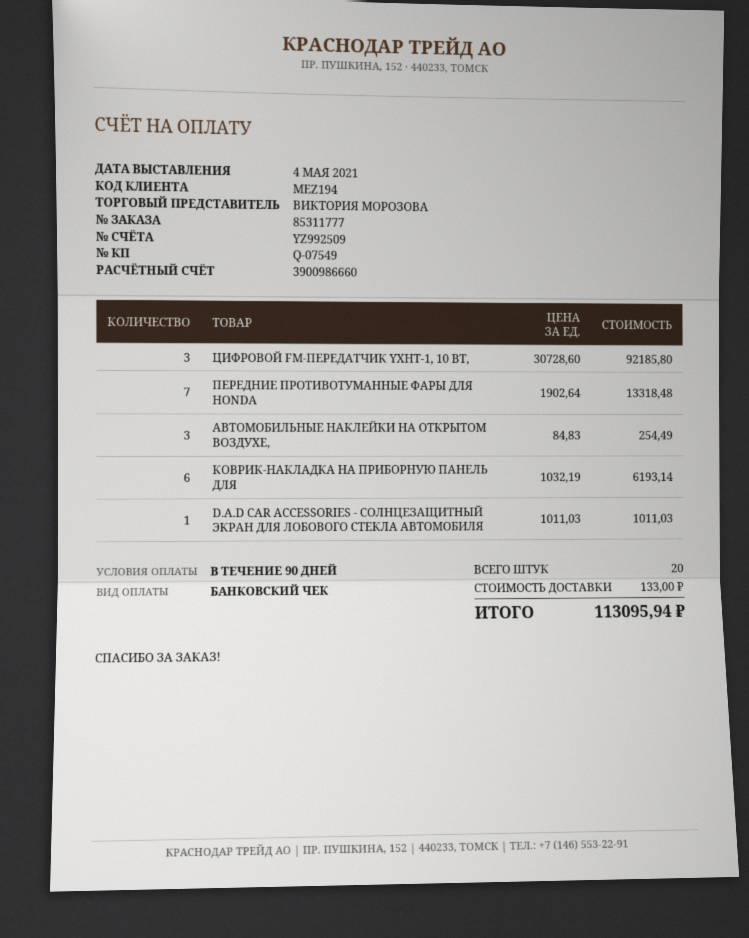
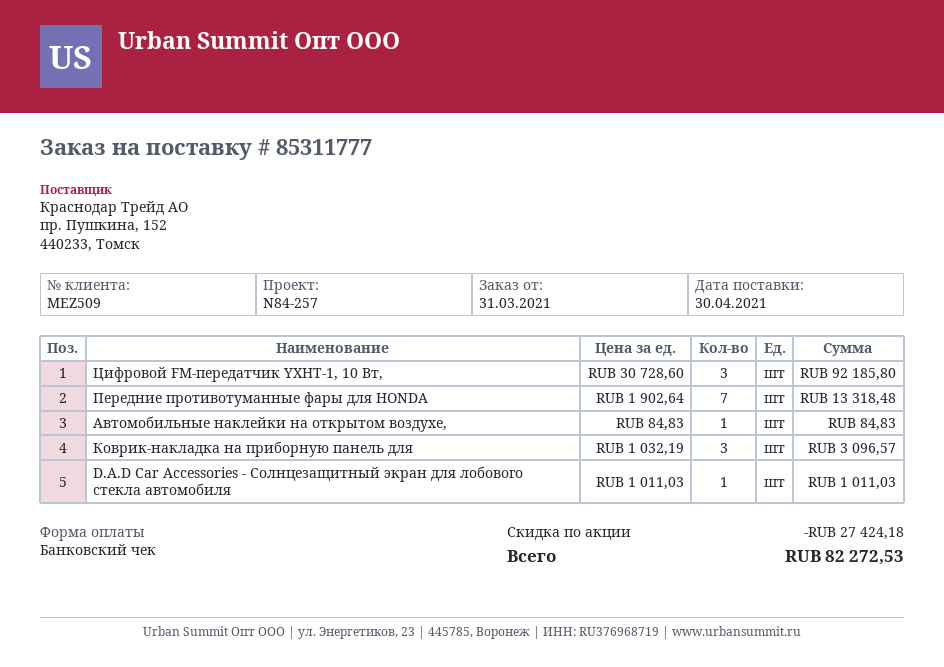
customer number: MEZ194 -> MEZ509
АВТОМОБИЛЬНЫЕ НАКЛЕЙКИ НА ОТКРЫТОМ ВОЗДУХЕ,: 3 x 84.83 = 254.49 -> 1 x 84.83 = 84.83
КОВРИК-НАКЛАДКА НА ПРИБОРНУЮ ПАНЕЛЬ ДЛЯ: 6 x 1032.19 = 6193.14 -> 3 x 1032.19 = 3096.57
discount: none -> 27424.18
shipping: 133.00 -> none
total: 113095.94 -> 82272.53

